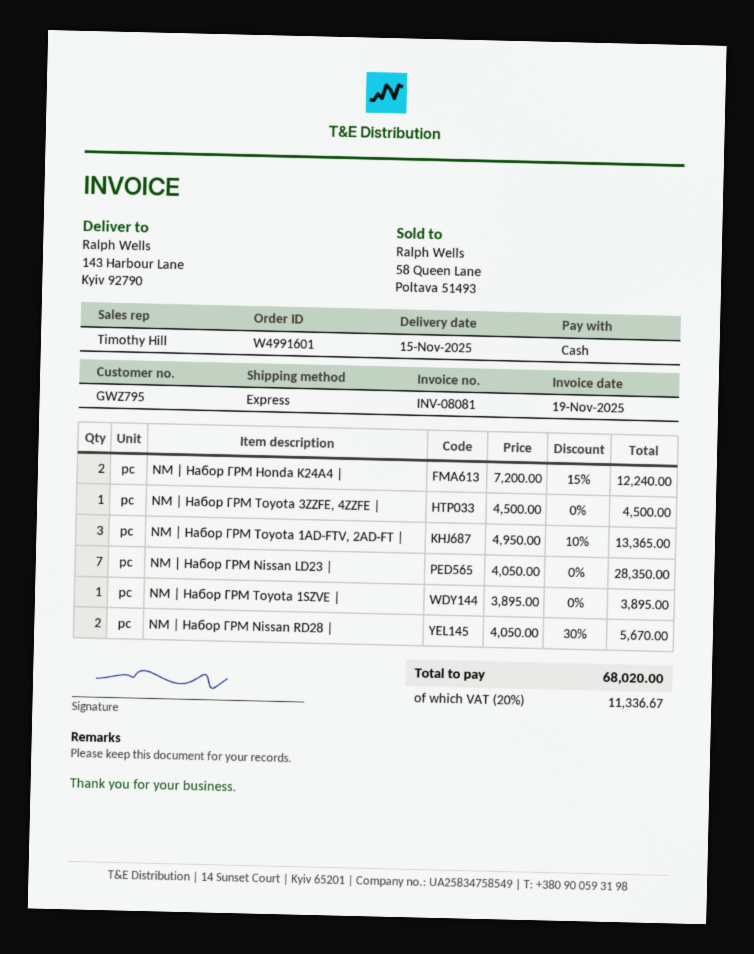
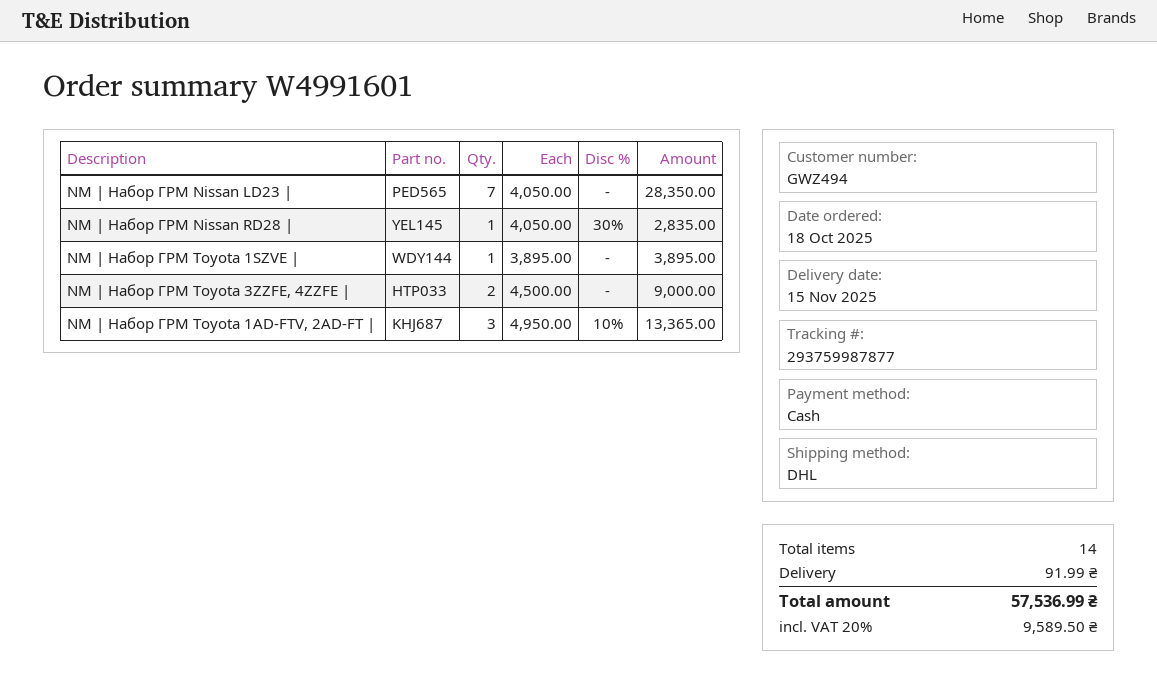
customer number: GWZ795 -> GWZ494
shipping method: express -> DHL
NM | Набор ГРМ Honda K24A4 |: 2 x 7200.00 - 15% = 12240.00 -> none
NM | Набор ГРМ Toyota 3ZZFE, 4ZZFE |: 1 x 4500.00 = 4500.00 -> 2 x 4500.00 = 9000.00
NM | Набор ГРМ Nissan RD28 |: 2 x 4050.00 - 30% = 5670.00 -> 1 x 4050.00 - 30% = 2835.00
shipping: none -> 91.99
tax: 20% = 11336.67 -> 20% = 9589.50
total: 68020.00 -> 57536.99

